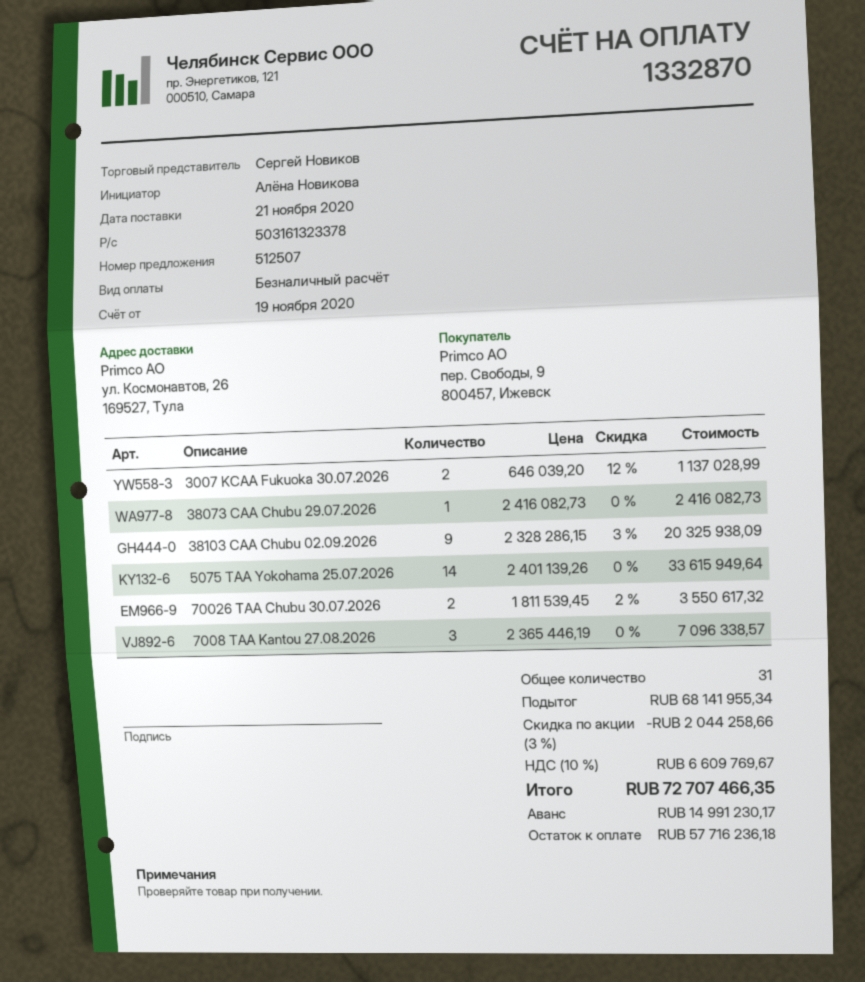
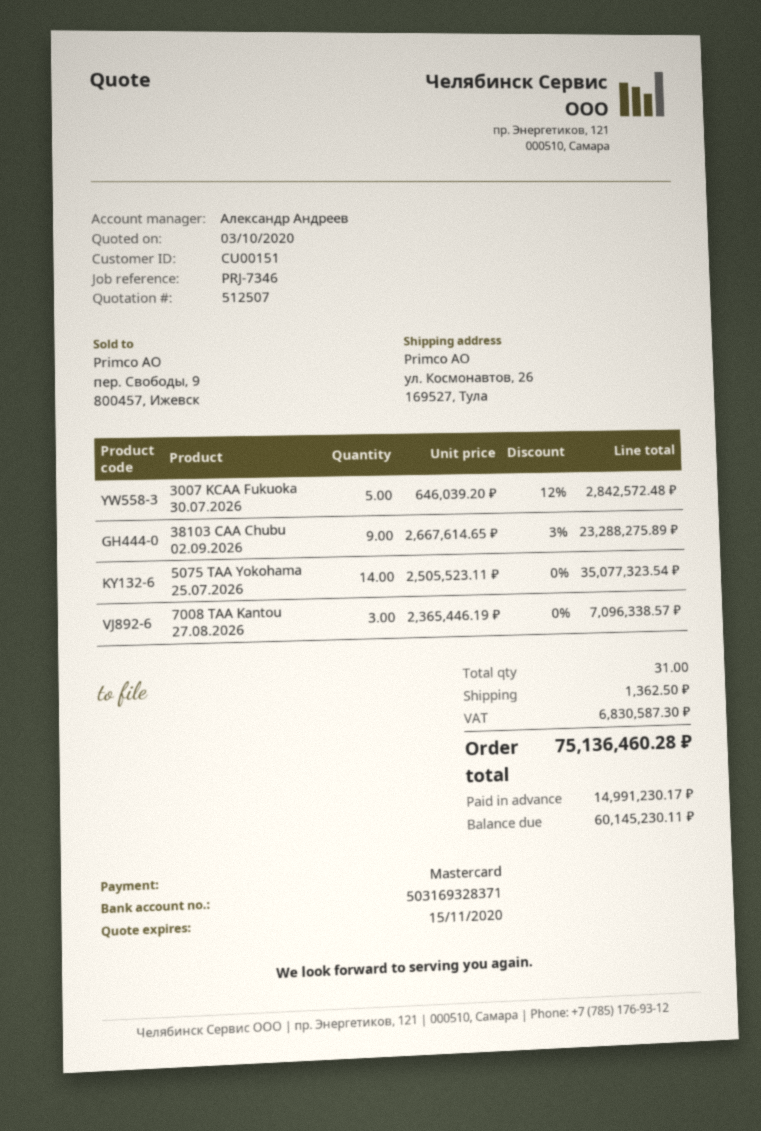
sales rep: Сергей Новиков -> Александр Андреев
payment method: bank transfer -> Mastercard
bank account: 503161323378 -> 503169328371
3007 KCAA Fukuoka 30.07.2026: 2 x 646039.20 - 12% = 1137028.99 -> 5 x 646039.20 - 12% = 2842572.48
38073 CAA Chubu 29.07.2026: 1 x 2416082.73 = 2416082.73 -> none
38103 CAA Chubu 02.09.2026: 9 x 2328286.15 - 3% = 20325938.09 -> 9 x 2667614.65 - 3% = 23288275.89
5075 TAA Yokohama 25.07.2026: 14 x 2401139.26 = 33615949.64 -> 14 x 2505523.11 = 35077323.54
70026 TAA Chubu 30.07.2026: 2 x 1811539.45 - 2% = 3550617.32 -> none
discount: 3% = 2044258.66 -> none
shipping: none -> 1362.50
tax: 6609769.67 -> 6830587.30
total: 72707466.35 -> 75136460.28
balance: 57716236.18 -> 60145230.11

